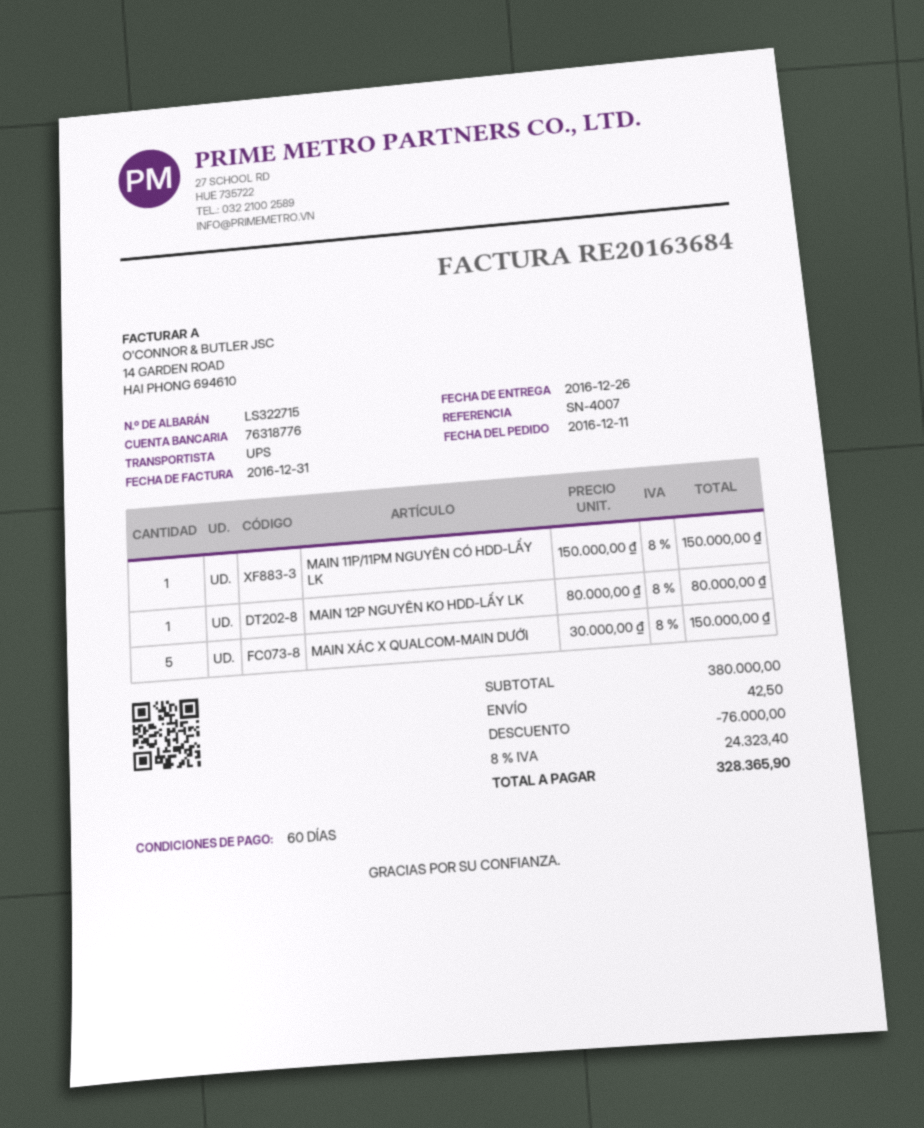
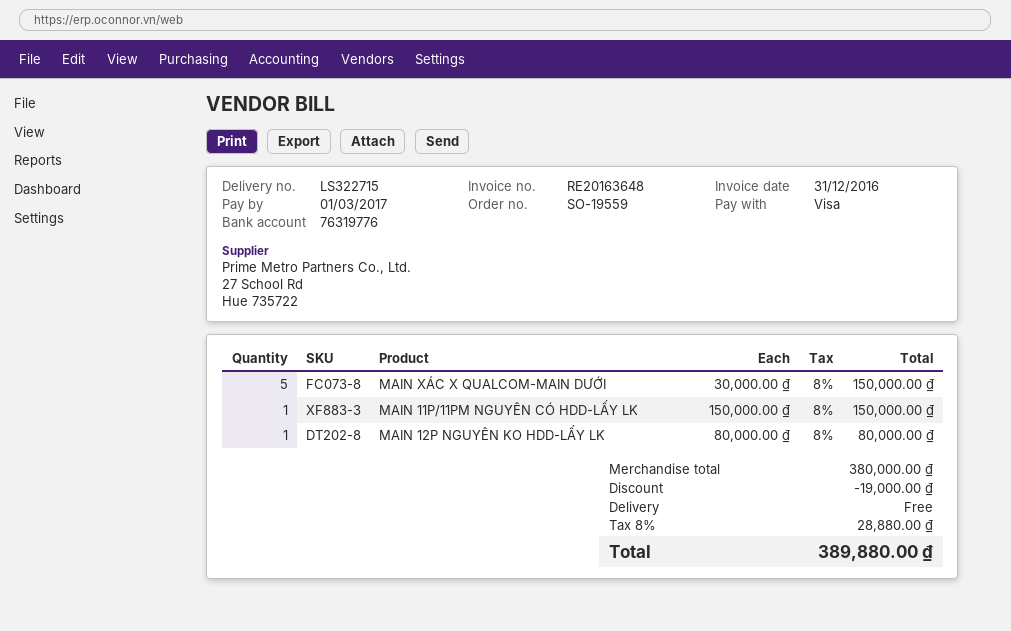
invoice number: RE20163684 -> RE20163648
bank account: 76318776 -> 76319776
discount: 76000.00 -> 19000.00
shipping: 42.50 -> 0.00
tax: 8% = 24323.40 -> 8% = 28880.00
total: 328365.90 -> 389880.00

